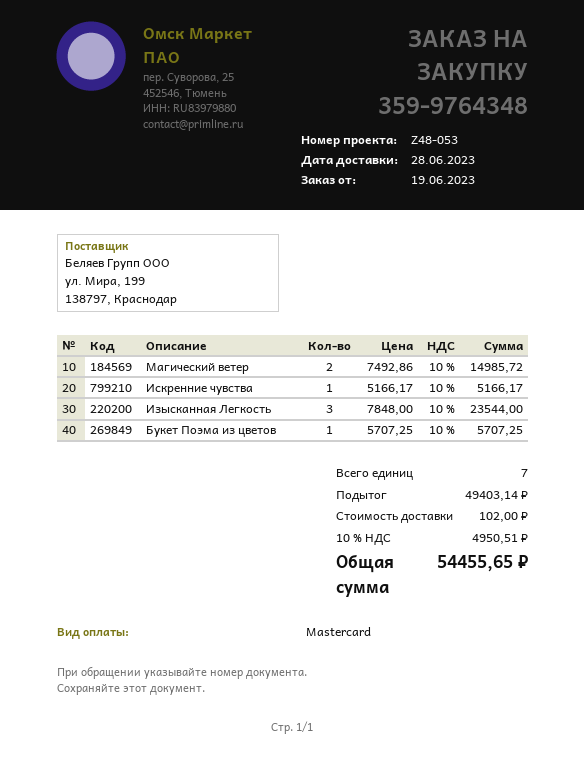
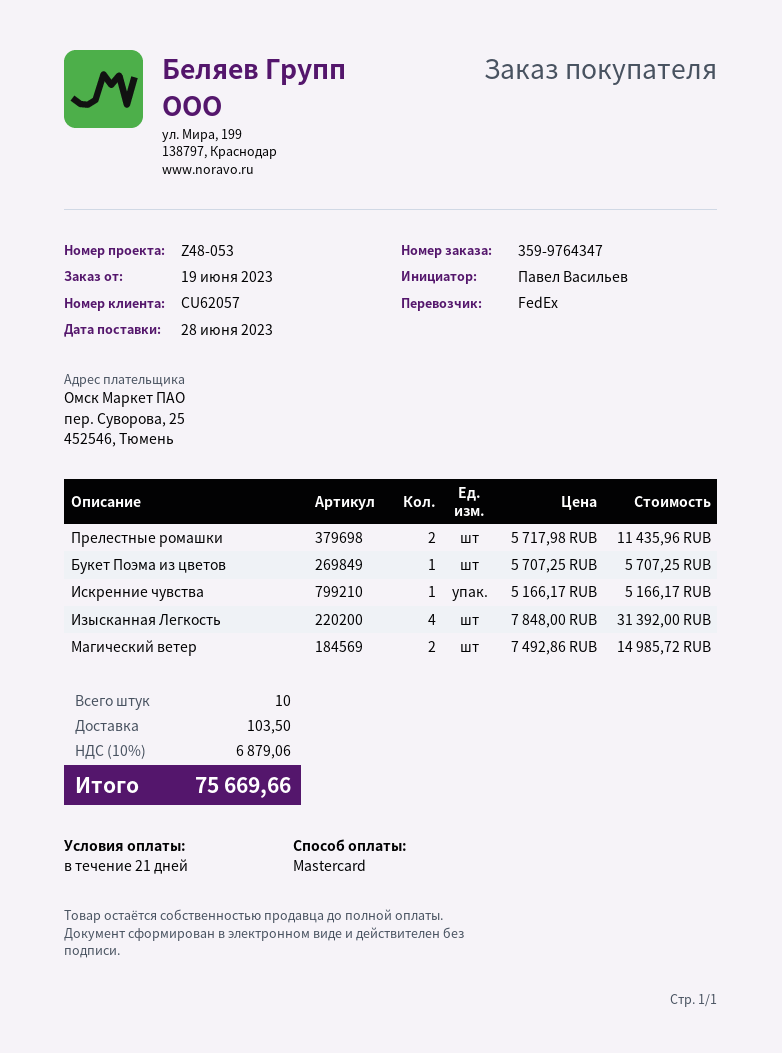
order number: 359-9764348 -> 359-9764347
Изысканная Легкость: 3 x 7848.00 = 23544.00 -> 4 x 7848.00 = 31392.00
Прелестные ромашки: none -> 2 x 5717.98 = 11435.96
total quantity: 7 -> 10
shipping: 102.00 -> 103.50
tax: 10% = 4950.51 -> 10% = 6879.06
total: 54455.65 -> 75669.66

